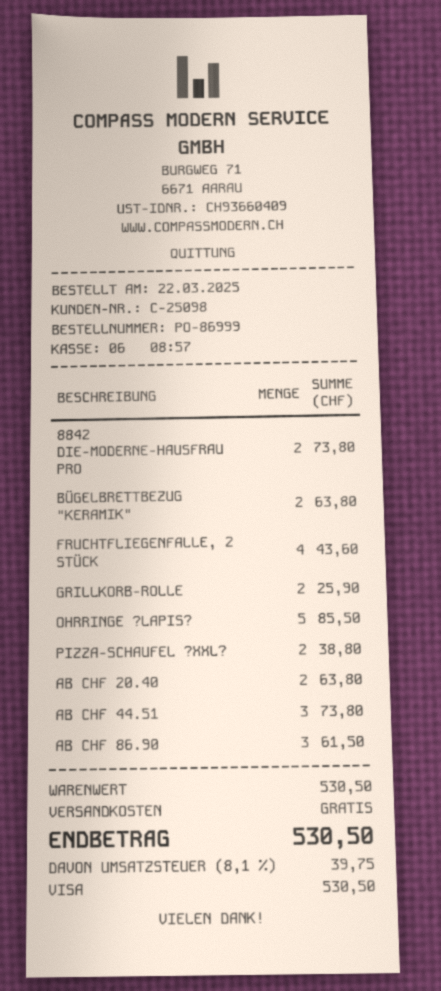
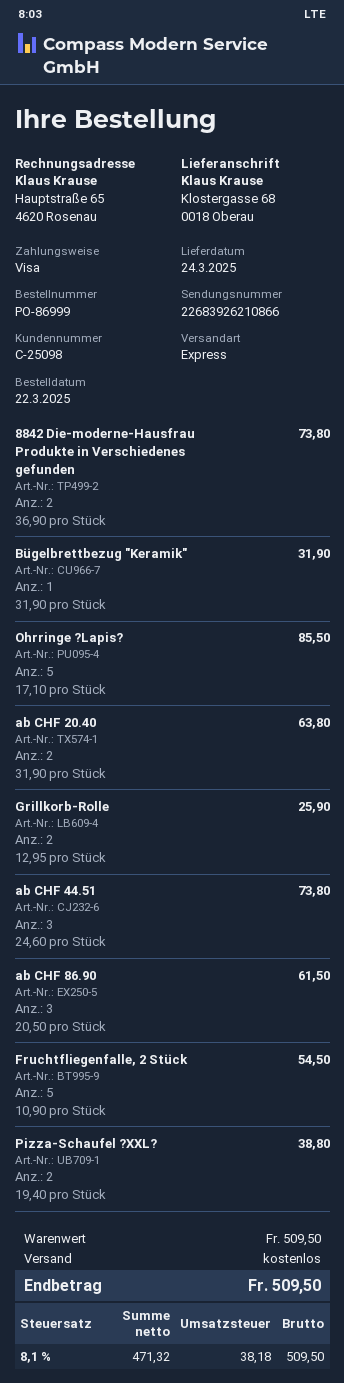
BÜGELBRETTBEZUG "KERAMIK": 2 for 63.80 -> 1 for 31.90
FRUCHTFLIEGENFALLE, 2 STÜCK: 4 for 43.60 -> 5 for 54.50
subtotal: 530.50 -> 509.50
tax: 8.1% = 39.75 -> 8.1% = 38.18
total: 530.50 -> 509.50

